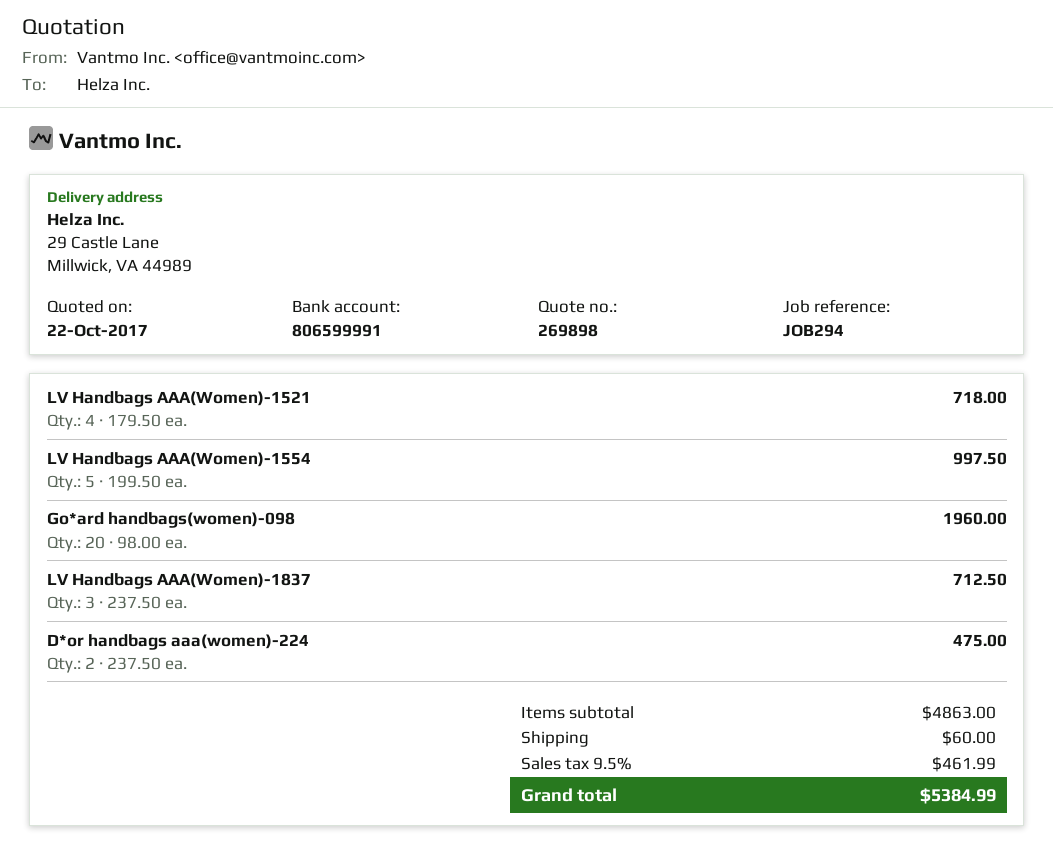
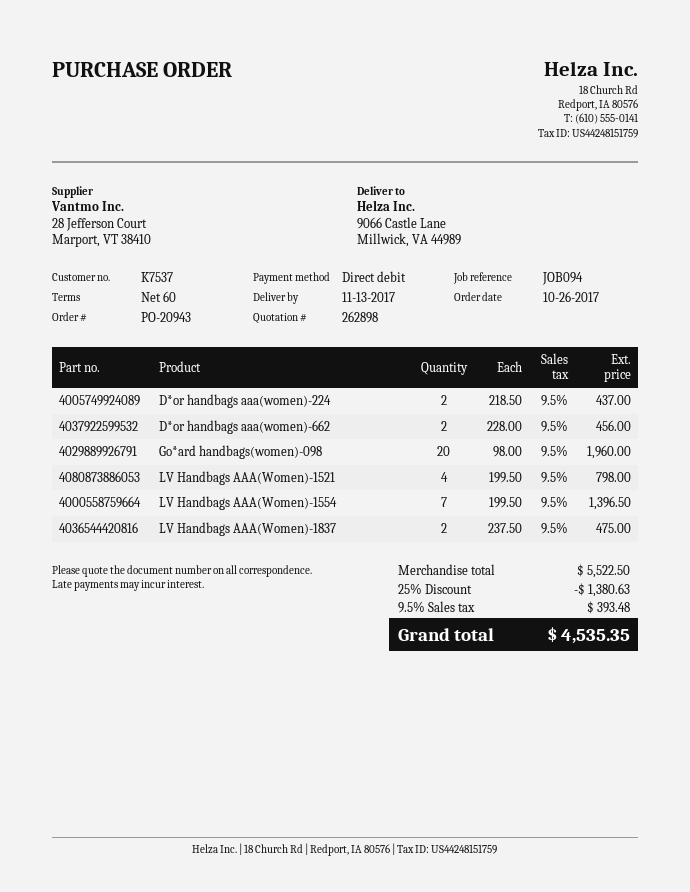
quote number: 269898 -> 262898
reference: JOB294 -> JOB094
ship to: 29 Castle Lane, Millwick, VA 44989 -> 9066 Castle Lane, Millwick, VA 44989
LV Handbags AAA(Women)-1521: 4 x 179.50 = 718.00 -> 4 x 199.50 = 798.00
LV Handbags AAA(Women)-1554: 5 x 199.50 = 997.50 -> 7 x 199.50 = 1396.50
LV Handbags AAA(Women)-1837: 3 x 237.50 = 712.50 -> 2 x 237.50 = 475.00
D*or handbags aaa(women)-224: 2 x 237.50 = 475.00 -> 2 x 218.50 = 437.00
D*or handbags aaa(women)-662: none -> 2 x 228.00 = 456.00
subtotal: 4863.00 -> 5522.50
discount: none -> 25% = 1380.63
shipping: 60.00 -> none
tax: 9.5% = 461.99 -> 9.5% = 393.48
total: 5384.99 -> 4535.35

